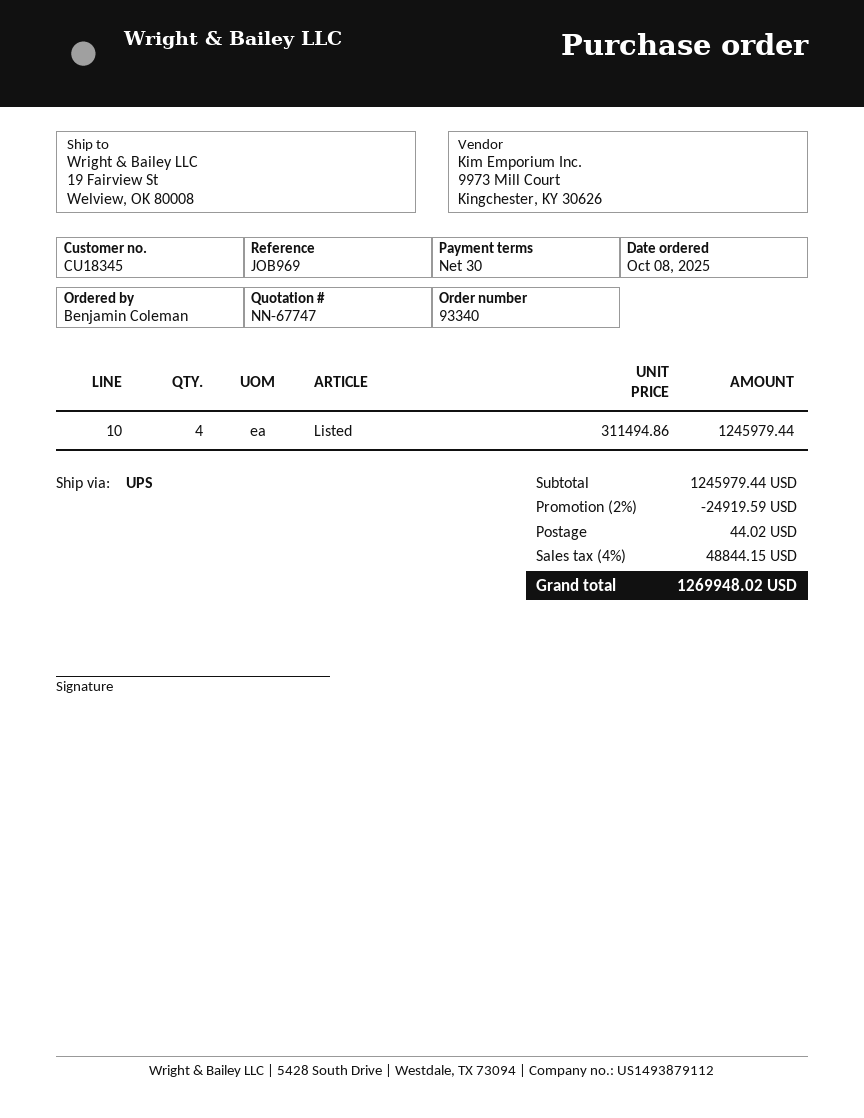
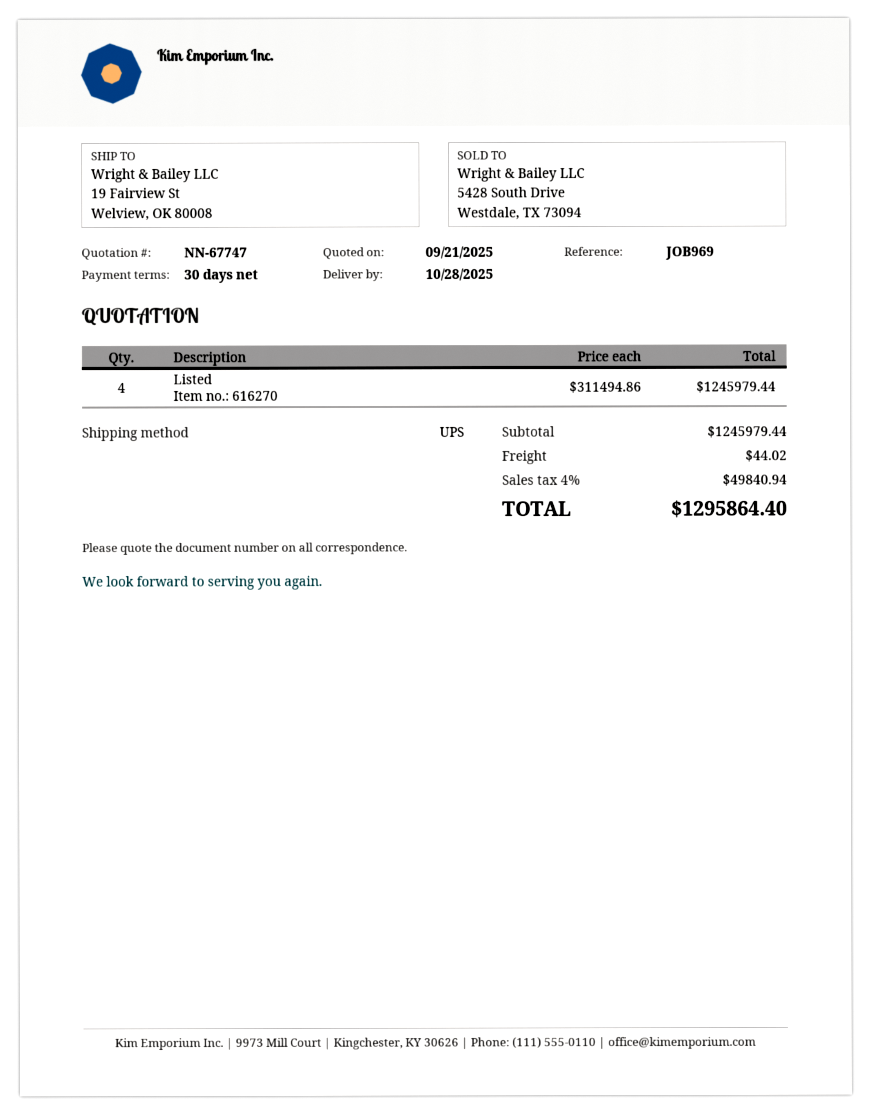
discount: 2% = 24919.59 -> none
tax: 4% = 48844.15 -> 4% = 49840.94
total: 1269948.02 -> 1295864.40

